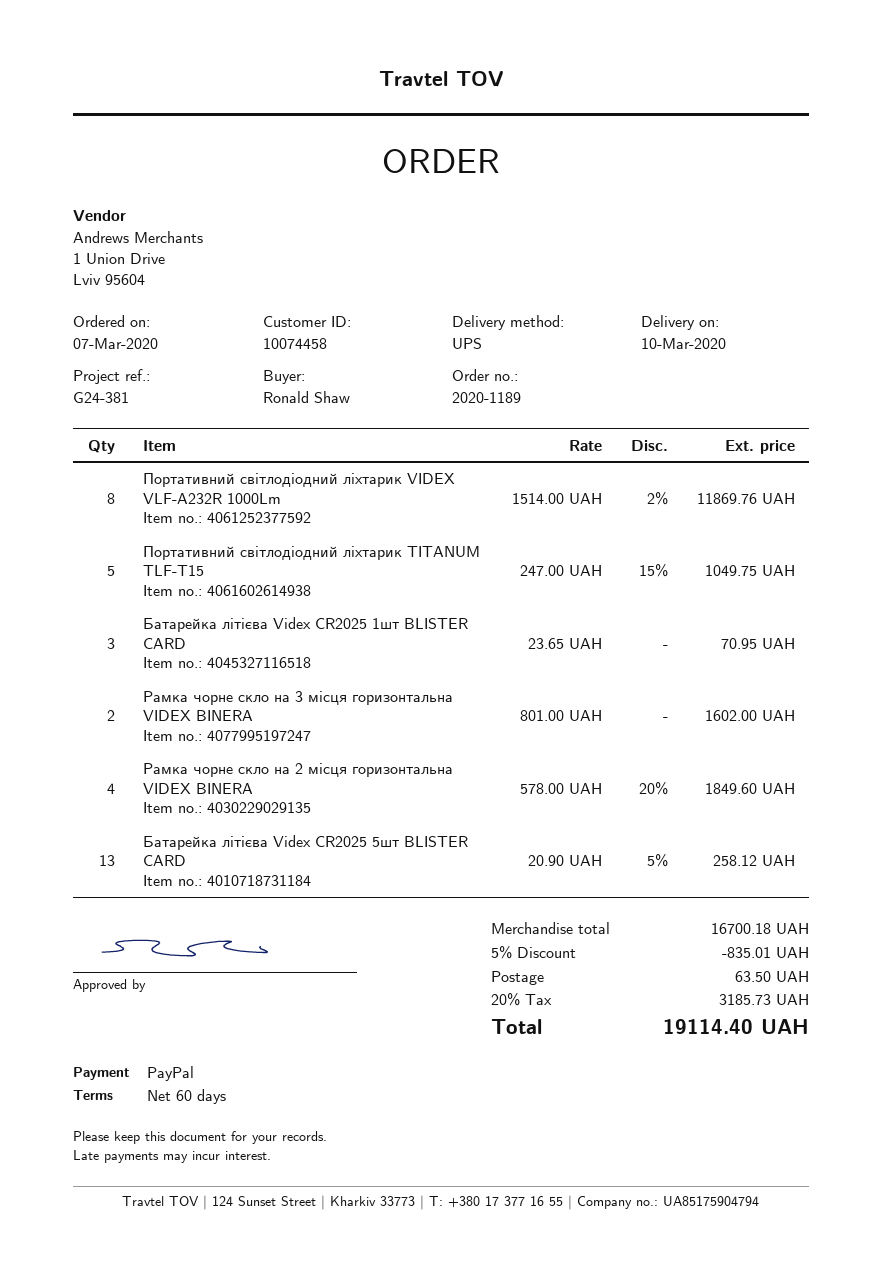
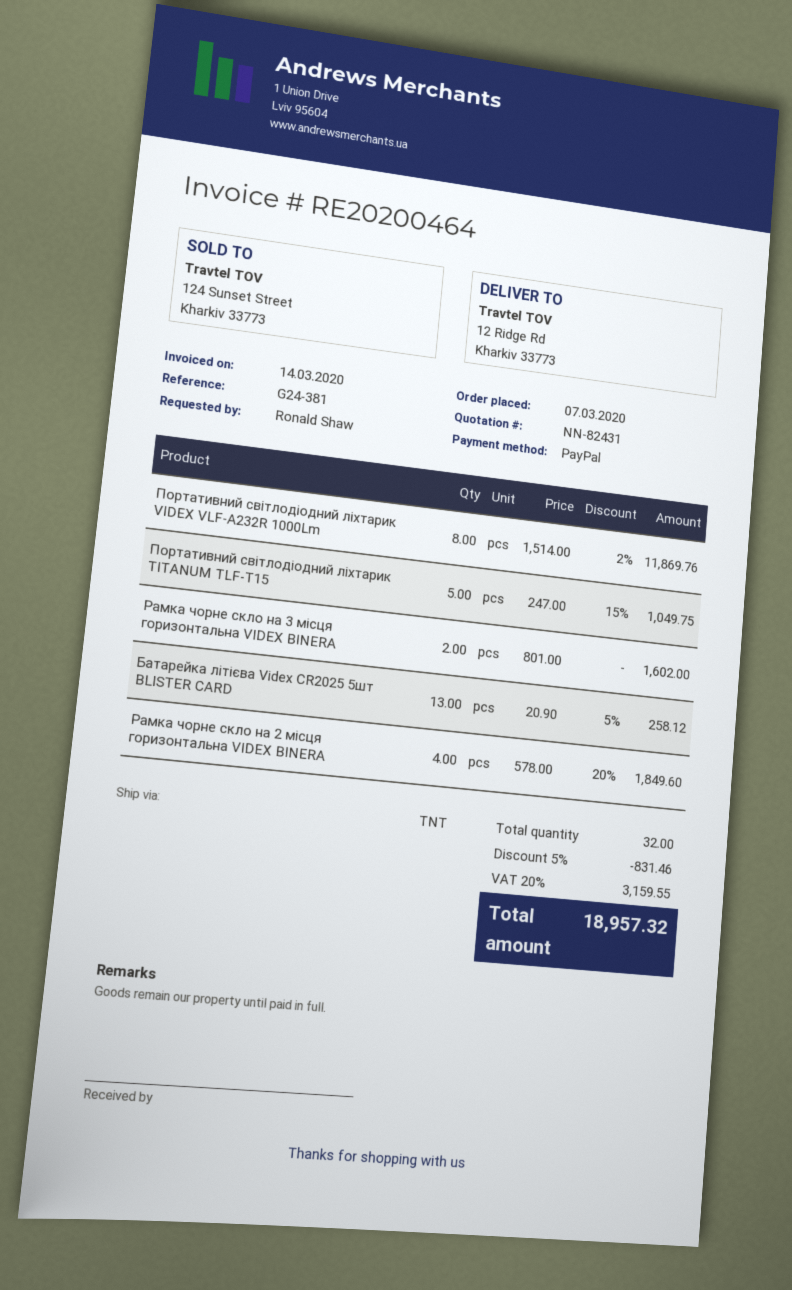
shipping method: UPS -> TNT
Батарейка літієва Videx CR2025 1шт BLISTER CARD: 3 x 23.65 = 70.95 -> none
discount: 5% = 835.01 -> 5% = 831.46
shipping: 63.50 -> none
tax: 20% = 3185.73 -> 20% = 3159.55
total: 19114.40 -> 18957.32

